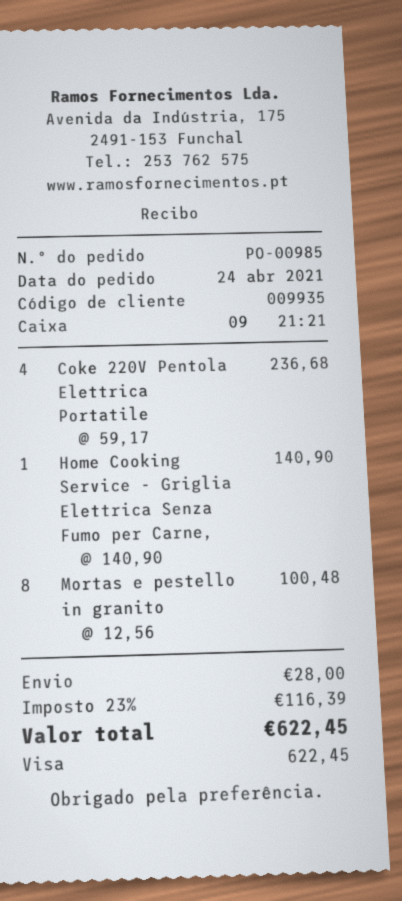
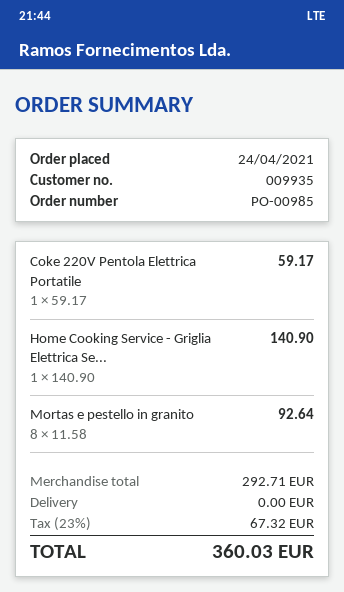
Coke 220V Pentola Elettrica Portatile: 4 x 59.17 = 236.68 -> 1 x 59.17 = 59.17
Mortas e pestello in granito: 8 x 12.56 = 100.48 -> 8 x 11.58 = 92.64
shipping: 28.00 -> 0.00
tax: 23% = 116.39 -> 23% = 67.32
total: 622.45 -> 360.03

